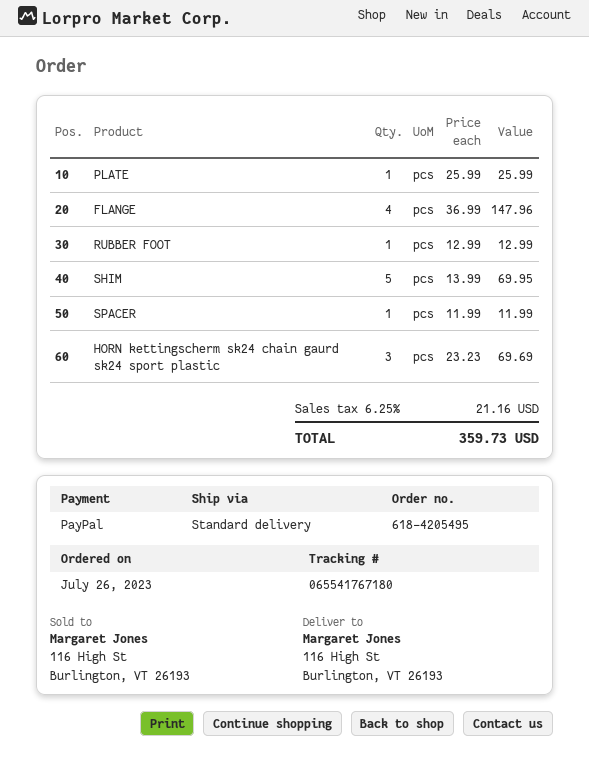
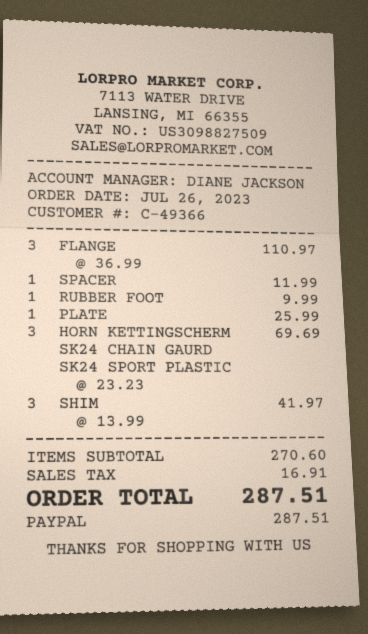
FLANGE: 4 x 36.99 = 147.96 -> 3 x 36.99 = 110.97
RUBBER FOOT: 1 x 12.99 = 12.99 -> 1 x 9.99 = 9.99
SHIM: 5 x 13.99 = 69.95 -> 3 x 13.99 = 41.97
tax: 21.16 -> 16.91
total: 359.73 -> 287.51

